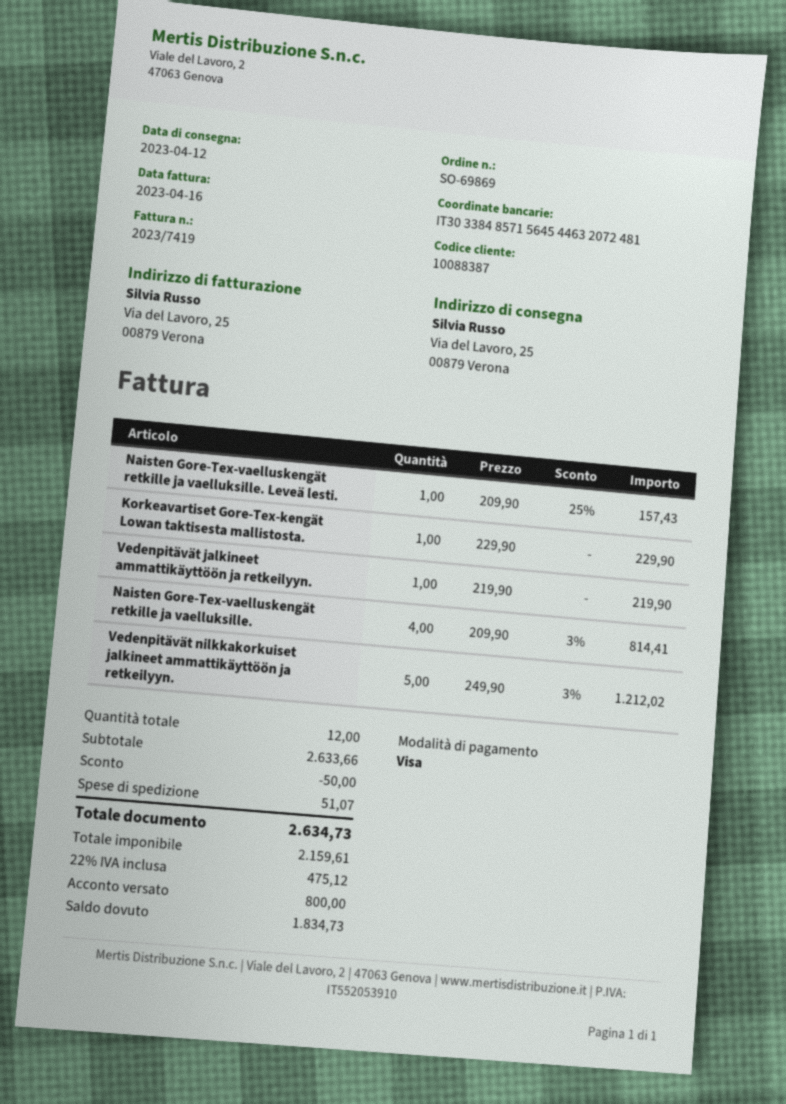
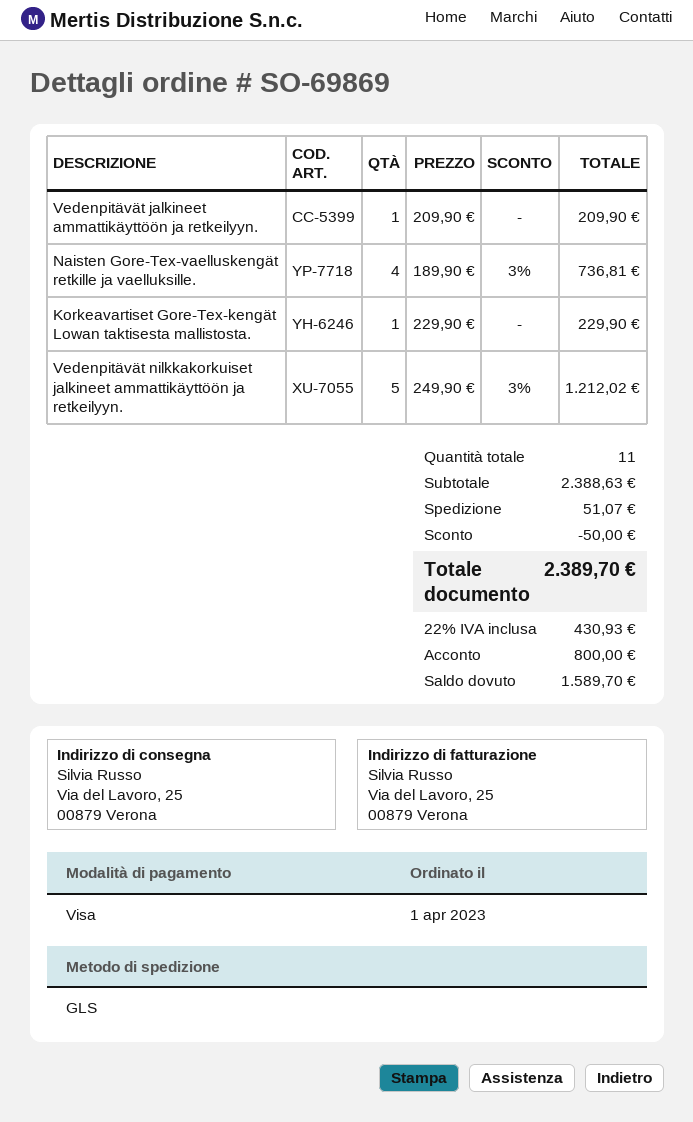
Naisten Gore-Tex-vaelluskengät retkille ja vaelluksille. Leveä lesti.: 1 x 209.90 - 25% = 157.43 -> none
Vedenpitävät jalkineet ammattikäyttöön ja retkeilyyn.: 1 x 219.90 = 219.90 -> 1 x 209.90 = 209.90
Naisten Gore-Tex-vaelluskengät retkille ja vaelluksille.: 4 x 209.90 - 3% = 814.41 -> 4 x 189.90 - 3% = 736.81
total quantity: 12 -> 11
subtotal: 2633.66 -> 2388.63
tax: 22% = 475.12 -> 22% = 430.93
total: 2634.73 -> 2389.70
balance: 1834.73 -> 1589.70

